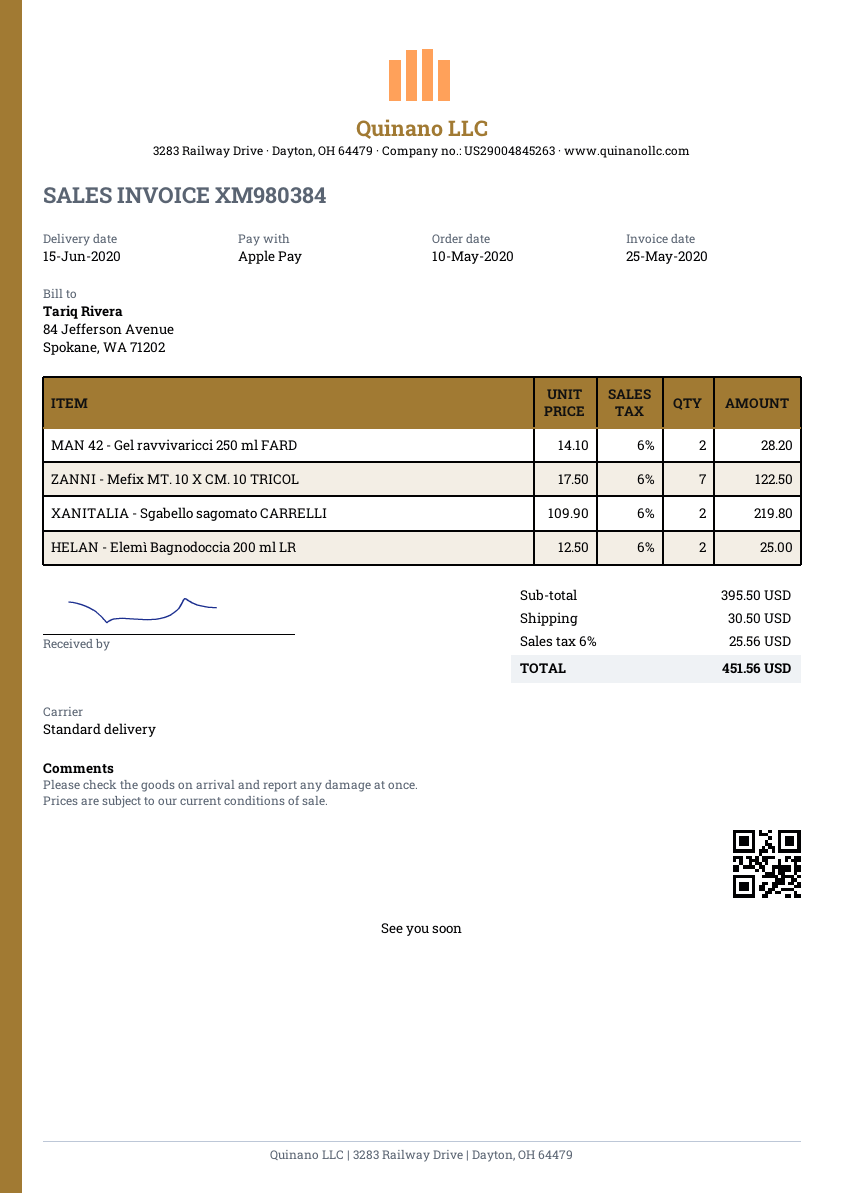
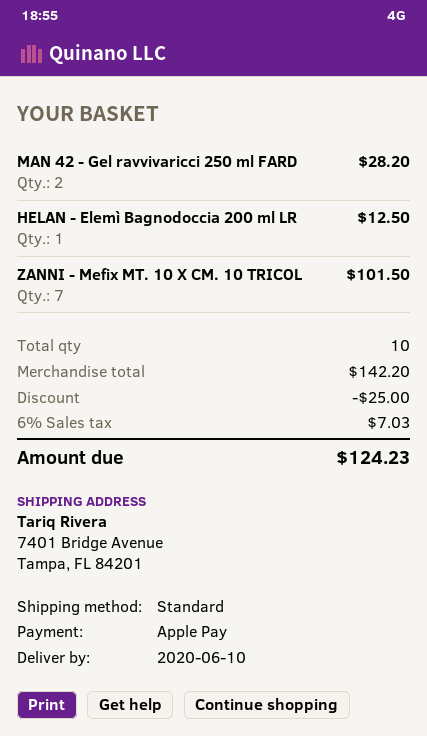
delivery date: 2020-06-15 -> 2020-06-10
ZANNI - Mefix MT. 10 X CM. 10 TRICOL: 7 for 122.50 -> 7 for 101.50
XANITALIA - Sgabello sagomato CARRELLI: 2 for 219.80 -> none
HELAN - Elemì Bagnodoccia 200 ml LR: 2 for 25.00 -> 1 for 12.50
subtotal: 395.50 -> 142.20
discount: none -> 25.00
shipping: 30.50 -> none
tax: 6% = 25.56 -> 6% = 7.03
total: 451.56 -> 124.23

